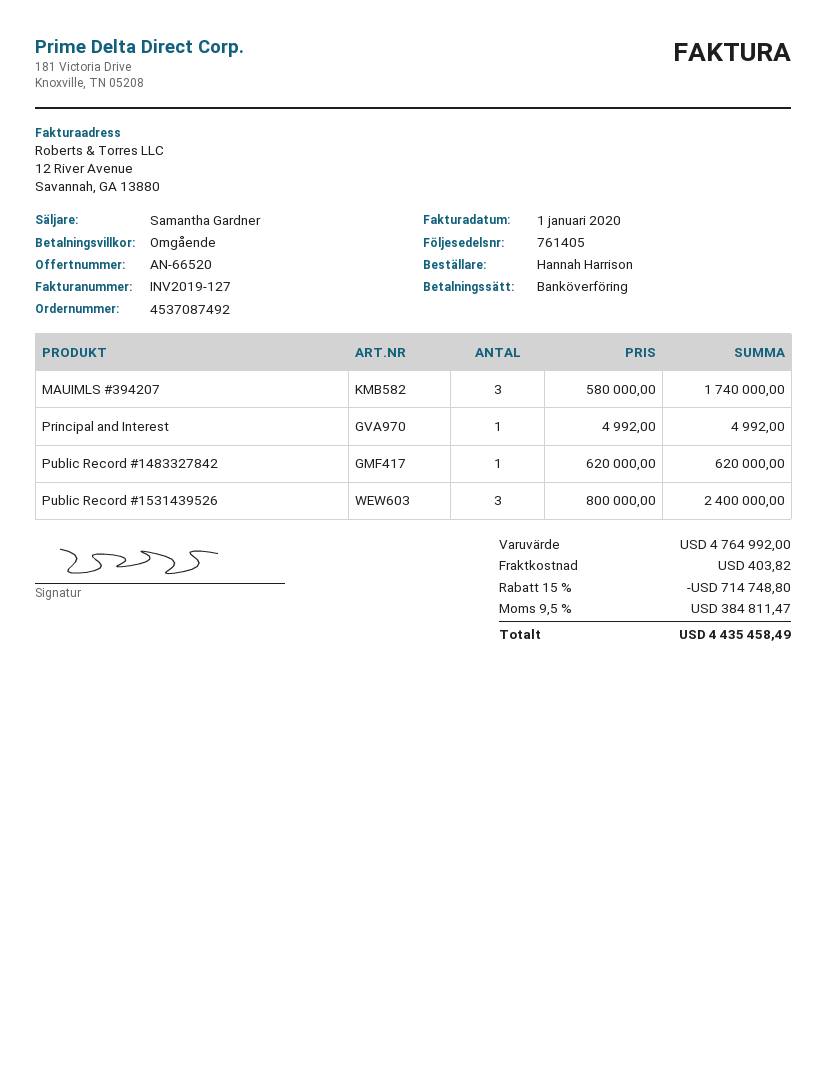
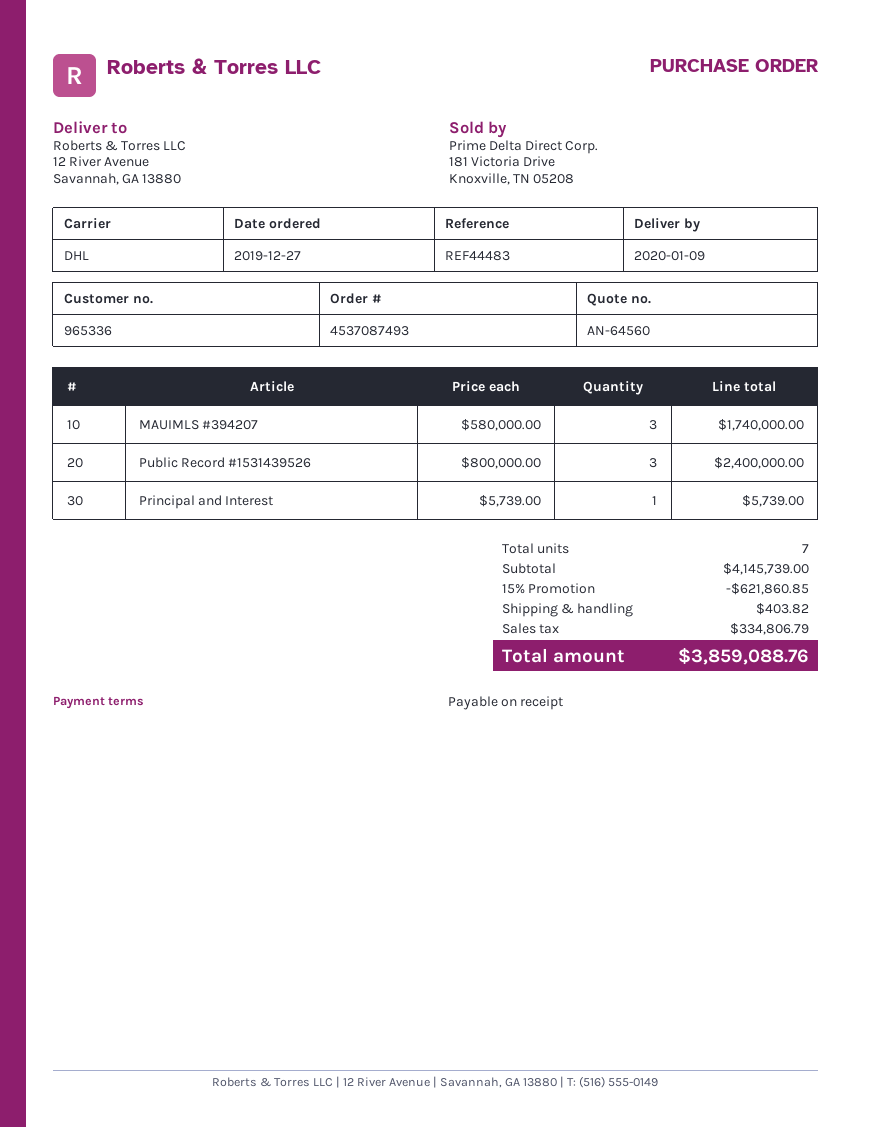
quote number: AN-66520 -> AN-64560
order number: 4537087492 -> 4537087493
Principal and Interest: 1 x 4992.00 = 4992.00 -> 1 x 5739.00 = 5739.00
Public Record #1483327842: 1 x 620000.00 = 620000.00 -> none
subtotal: 4764992.00 -> 4145739.00
discount: 15% = 714748.80 -> 15% = 621860.85
tax: 384811.47 -> 334806.79
total: 4435458.49 -> 3859088.76

